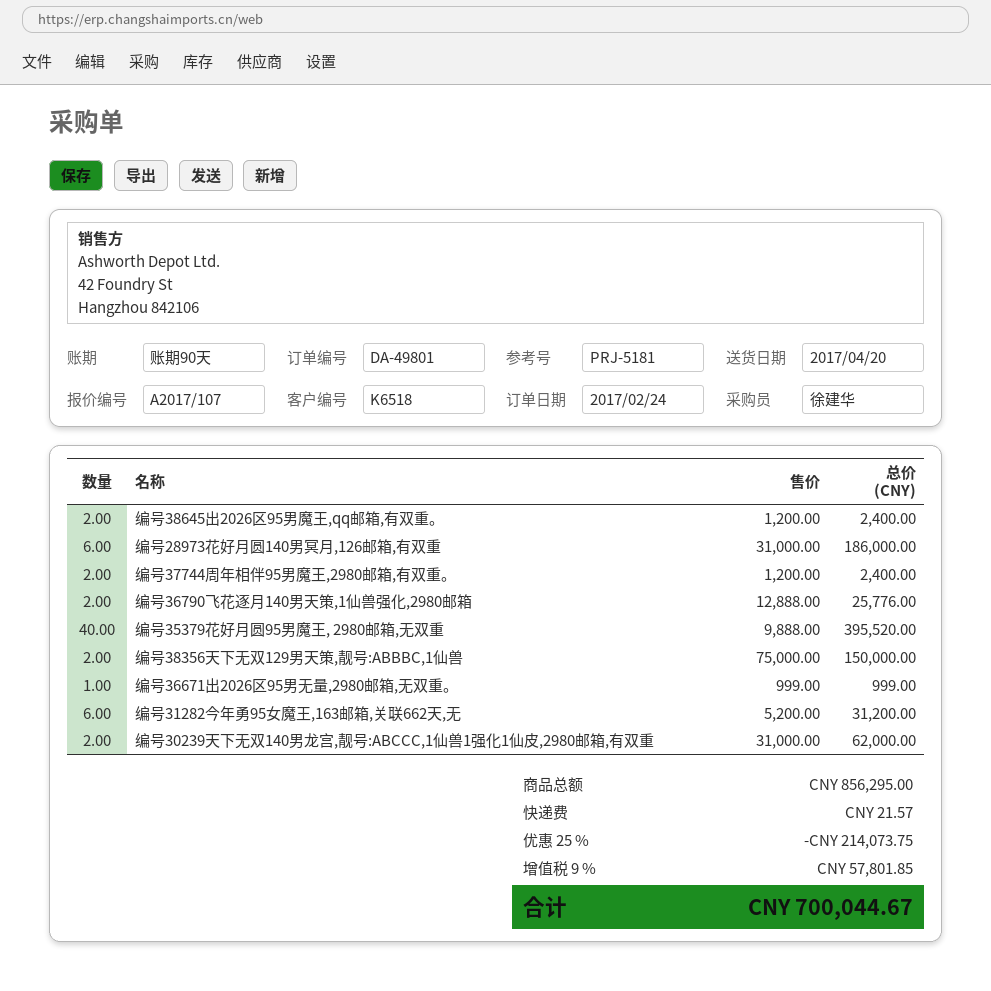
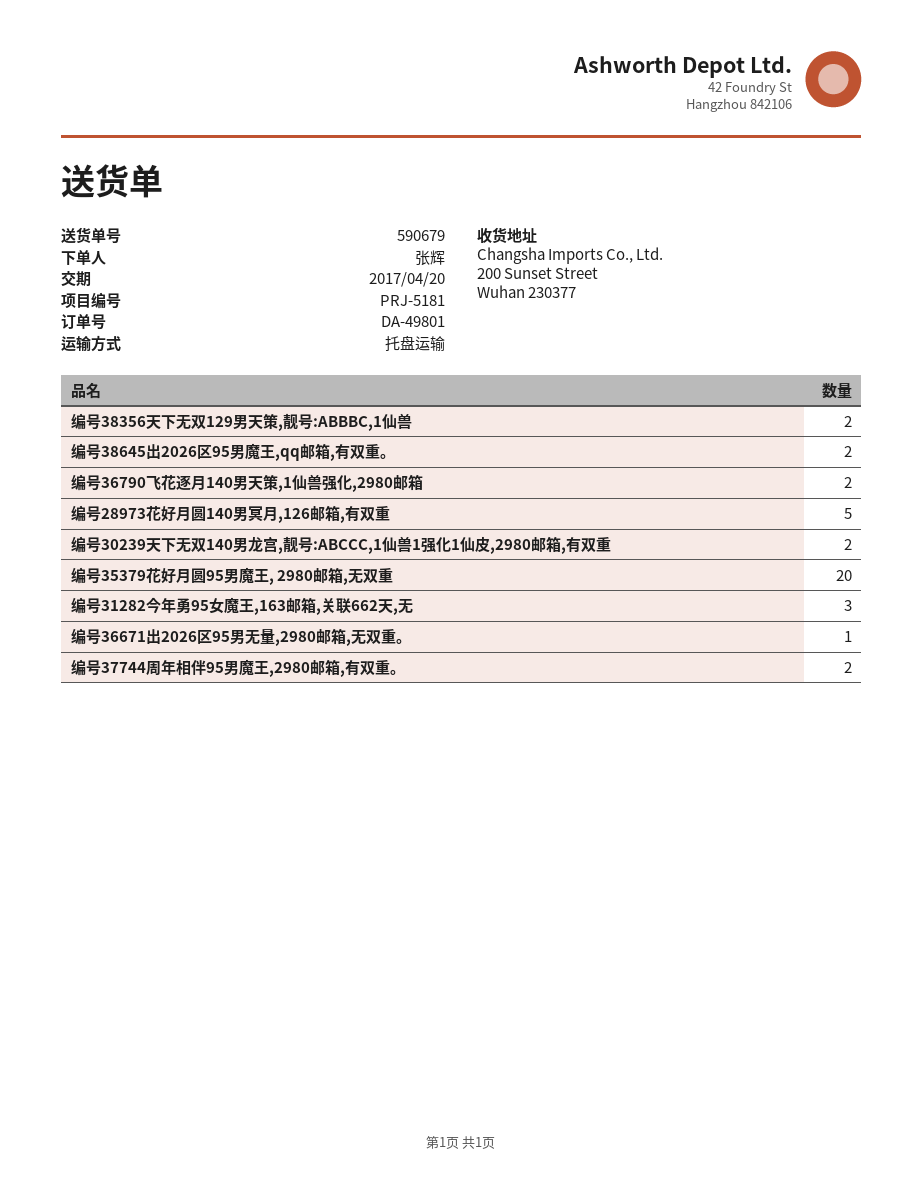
ordered by: 徐建华 -> 张辉
编号28973花好月圆140男冥月,126邮箱,有双重: 6 -> 5
编号35379花好月圆95男魔王, 2980邮箱,无双重: 40 -> 20
编号31282今年勇95女魔王,163邮箱,关联662天,无: 6 -> 3

